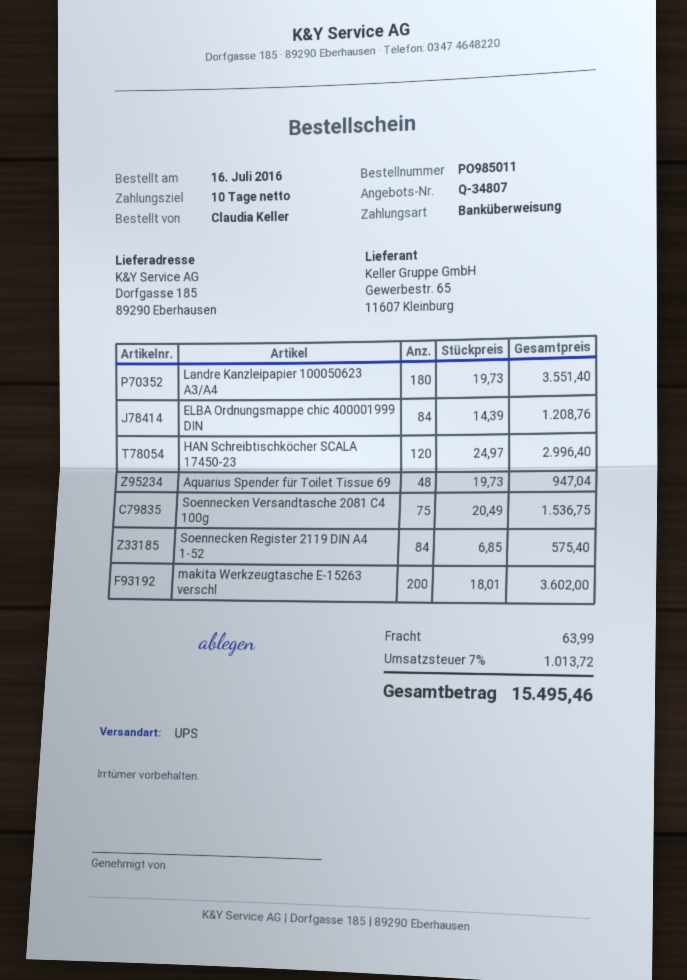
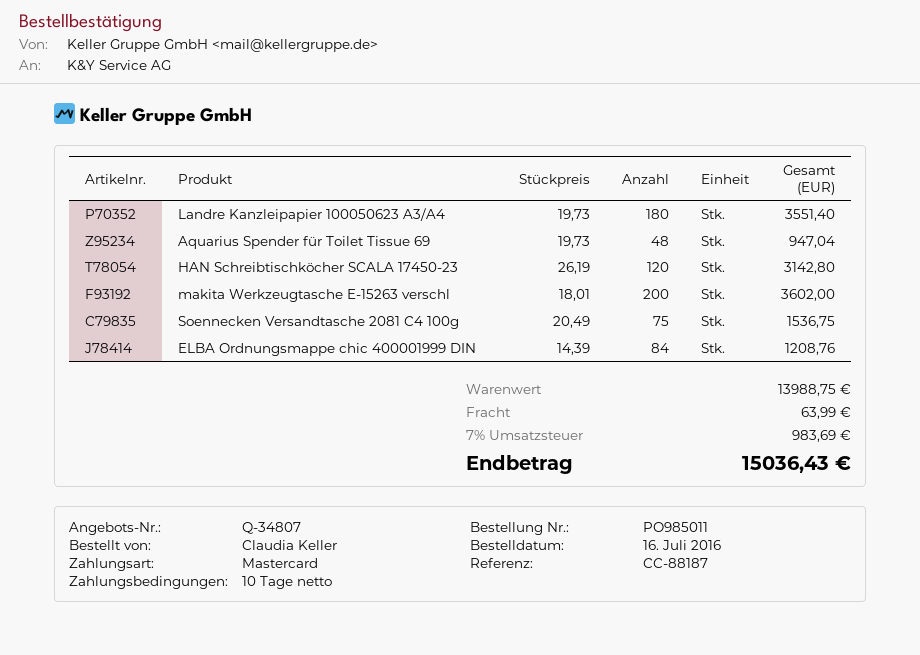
payment method: bank transfer -> Mastercard
HAN Schreibtischköcher SCALA 17450-23: 120 x 24.97 = 2996.40 -> 120 x 26.19 = 3142.80
Soennecken Register 2119 DIN A4 1-52: 84 x 6.85 = 575.40 -> none
tax: 7% = 1013.72 -> 7% = 983.69
total: 15495.46 -> 15036.43

